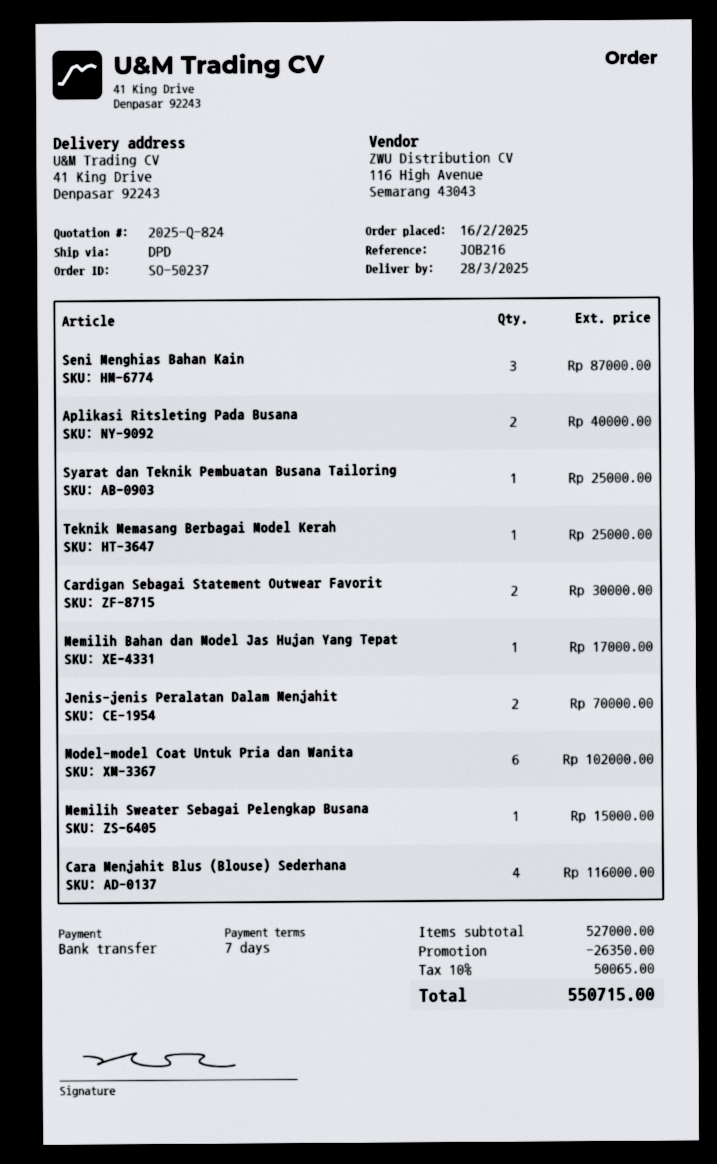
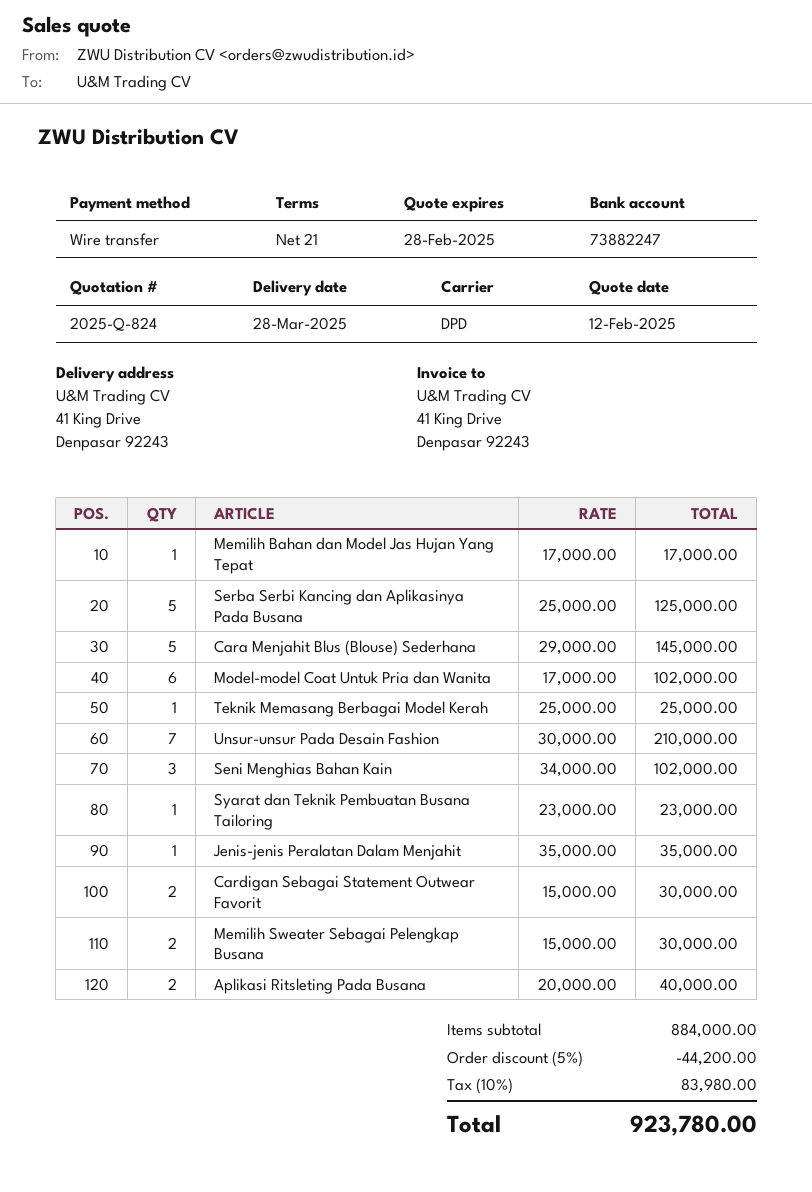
payment terms: 7 days -> 21 days
Seni Menghias Bahan Kain: 3 for 87000.00 -> 3 for 102000.00
Syarat dan Teknik Pembuatan Busana Tailoring: 1 for 25000.00 -> 1 for 23000.00
Jenis-jenis Peralatan Dalam Menjahit: 2 for 70000.00 -> 1 for 35000.00
Memilih Sweater Sebagai Pelengkap Busana: 1 for 15000.00 -> 2 for 30000.00
Cara Menjahit Blus (Blouse) Sederhana: 4 for 116000.00 -> 5 for 145000.00
Serba Serbi Kancing dan Aplikasinya Pada Busana: none -> 5 for 125000.00
Unsur-unsur Pada Desain Fashion: none -> 7 for 210000.00
subtotal: 527000.00 -> 884000.00
discount: 26350.00 -> 44200.00
tax: 10% = 50065.00 -> 10% = 83980.00
total: 550715.00 -> 923780.00

